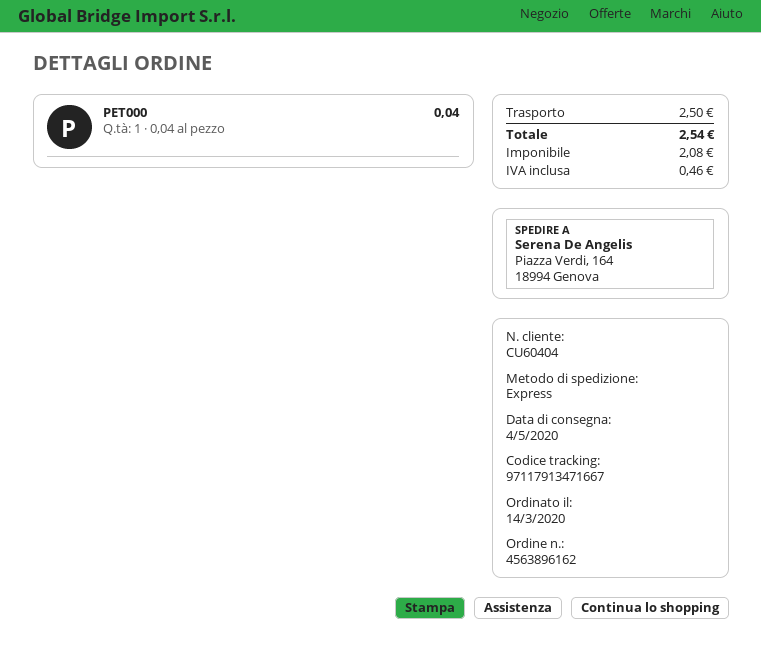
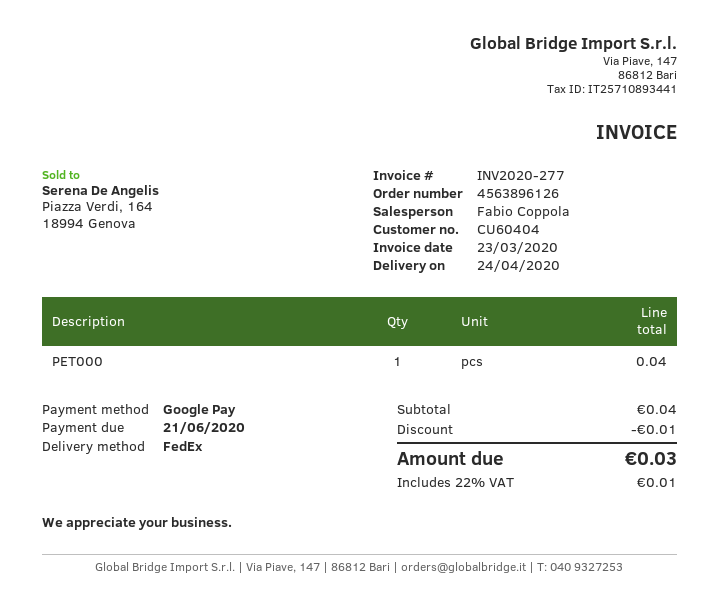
order number: 4563896162 -> 4563896126
delivery date: 2020-05-04 -> 2020-04-24
shipping method: express -> FedEx
discount: none -> 0.01
shipping: 2.50 -> none
tax: 0.46 -> 0.01
total: 2.54 -> 0.03

